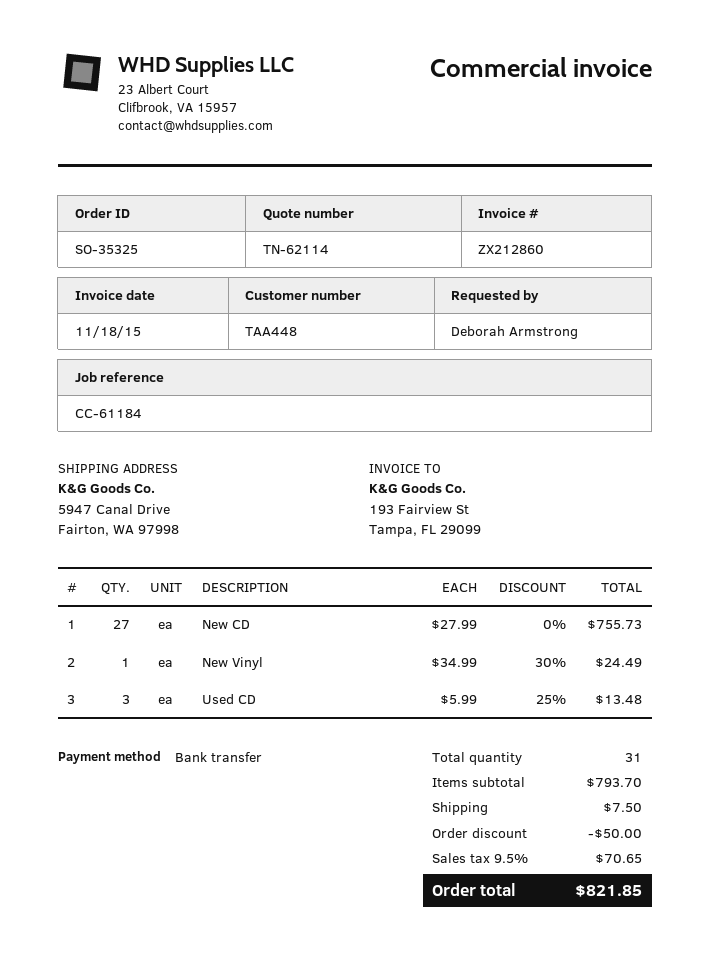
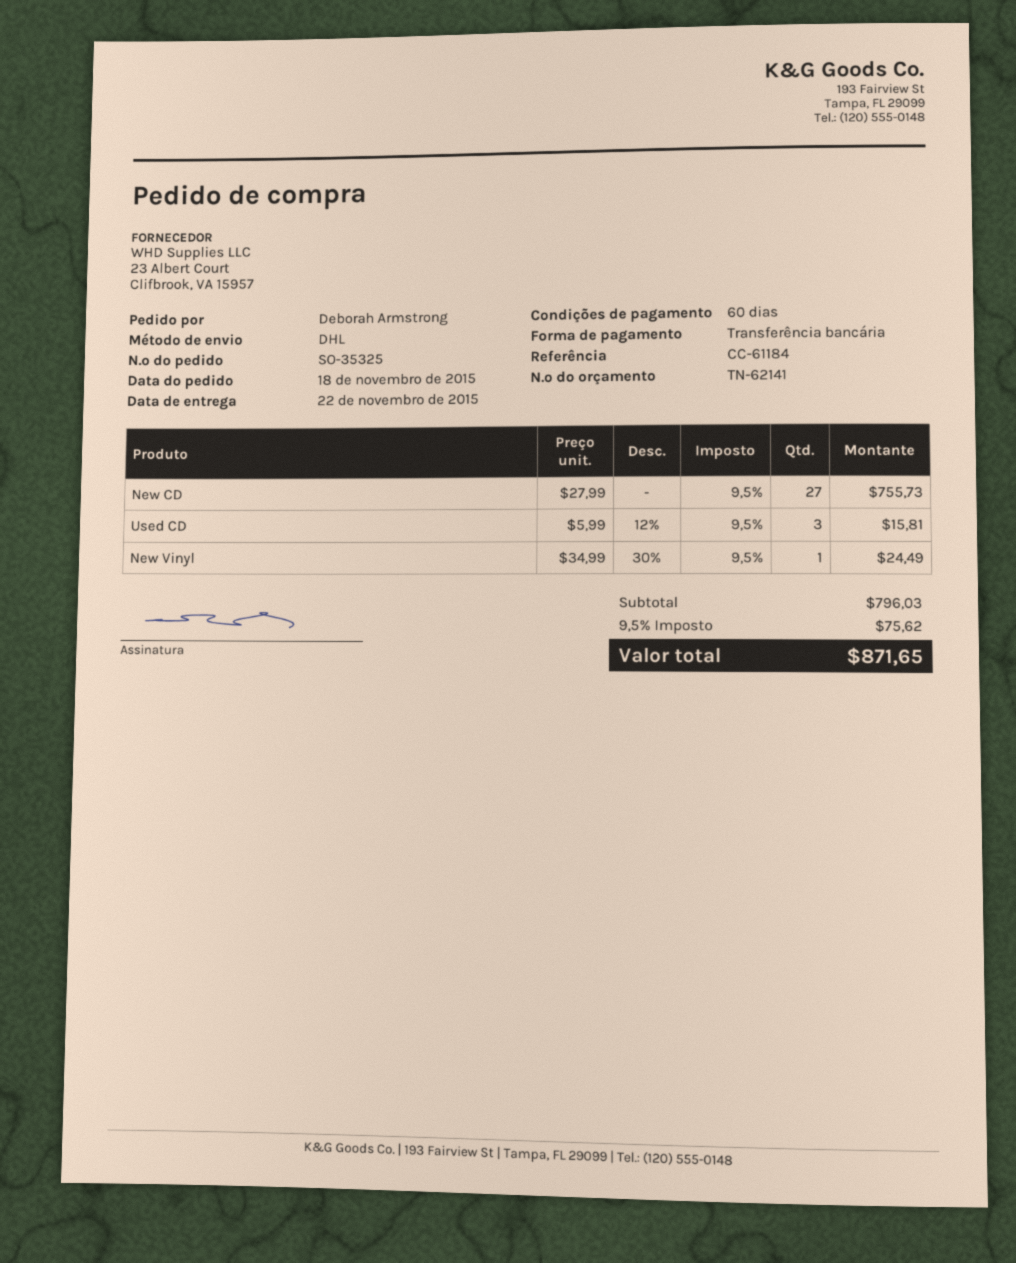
quote number: TN-62114 -> TN-62141
Used CD: 3 x 5.99 - 25% = 13.48 -> 3 x 5.99 - 12% = 15.81
subtotal: 793.70 -> 796.03
discount: 50.00 -> none
shipping: 7.50 -> none
tax: 9.5% = 70.65 -> 9.5% = 75.62
total: 821.85 -> 871.65

